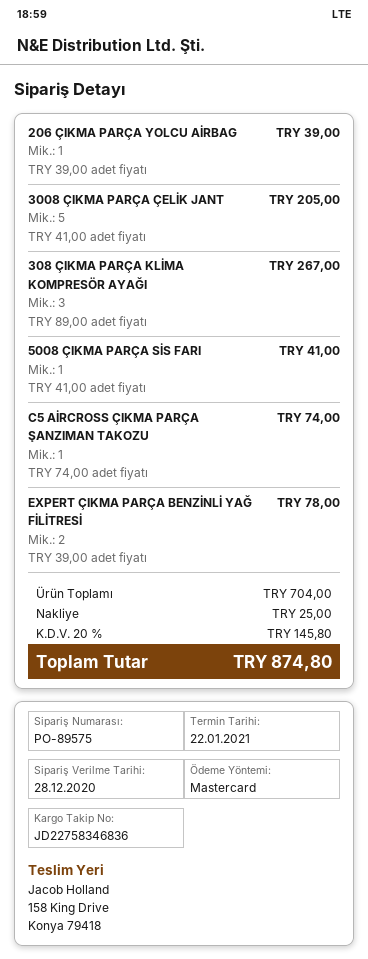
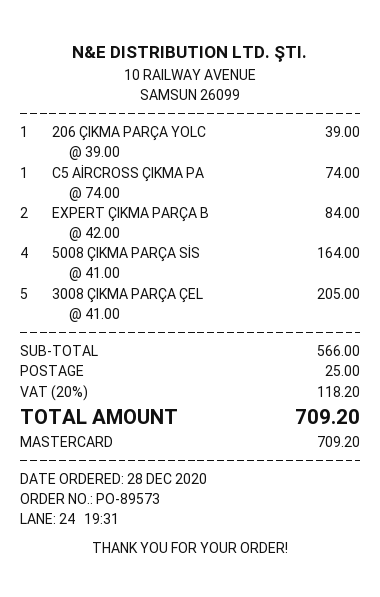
order number: PO-89575 -> PO-89573
308 ÇIKMA PARÇA KLİMA KOMPRESÖR AYAĞI: 3 x 89.00 = 267.00 -> none
5008 ÇIKMA PARÇA SİS FARI: 1 x 41.00 = 41.00 -> 4 x 41.00 = 164.00
EXPERT ÇIKMA PARÇA BENZİNLİ YAĞ FİLİTRESİ: 2 x 39.00 = 78.00 -> 2 x 42.00 = 84.00
subtotal: 704.00 -> 566.00
tax: 20% = 145.80 -> 20% = 118.20
total: 874.80 -> 709.20

